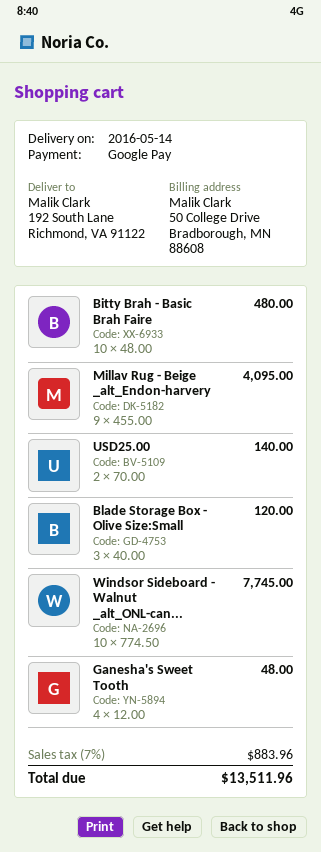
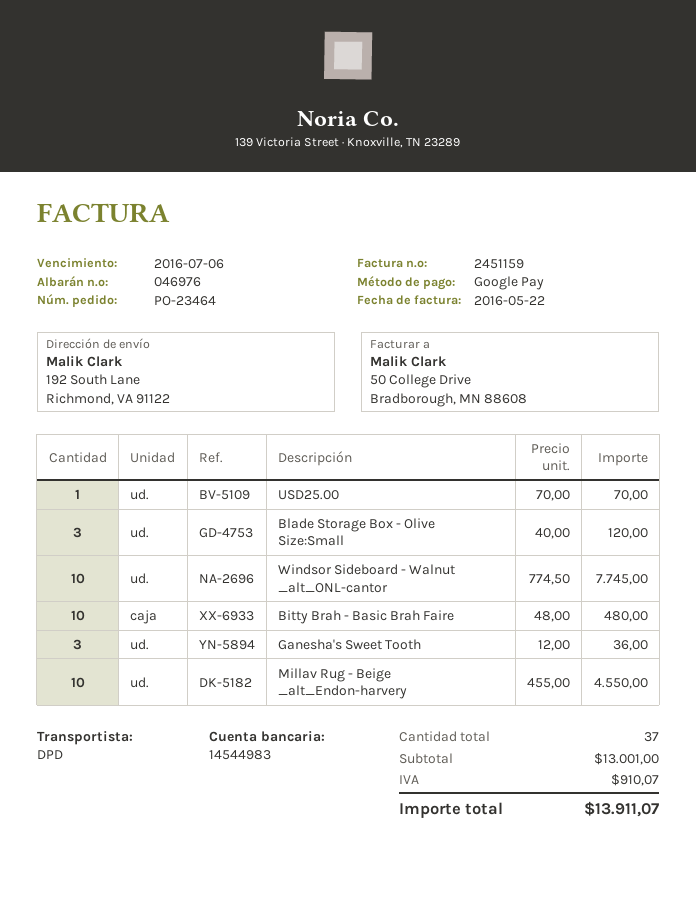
Millav Rug - Beige _alt_Endon-harvery: 9 x 455.00 = 4095.00 -> 10 x 455.00 = 4550.00
USD25.00: 2 x 70.00 = 140.00 -> 1 x 70.00 = 70.00
Ganesha's Sweet Tooth: 4 x 12.00 = 48.00 -> 3 x 12.00 = 36.00
tax: 883.96 -> 910.07
total: 13511.96 -> 13911.07

